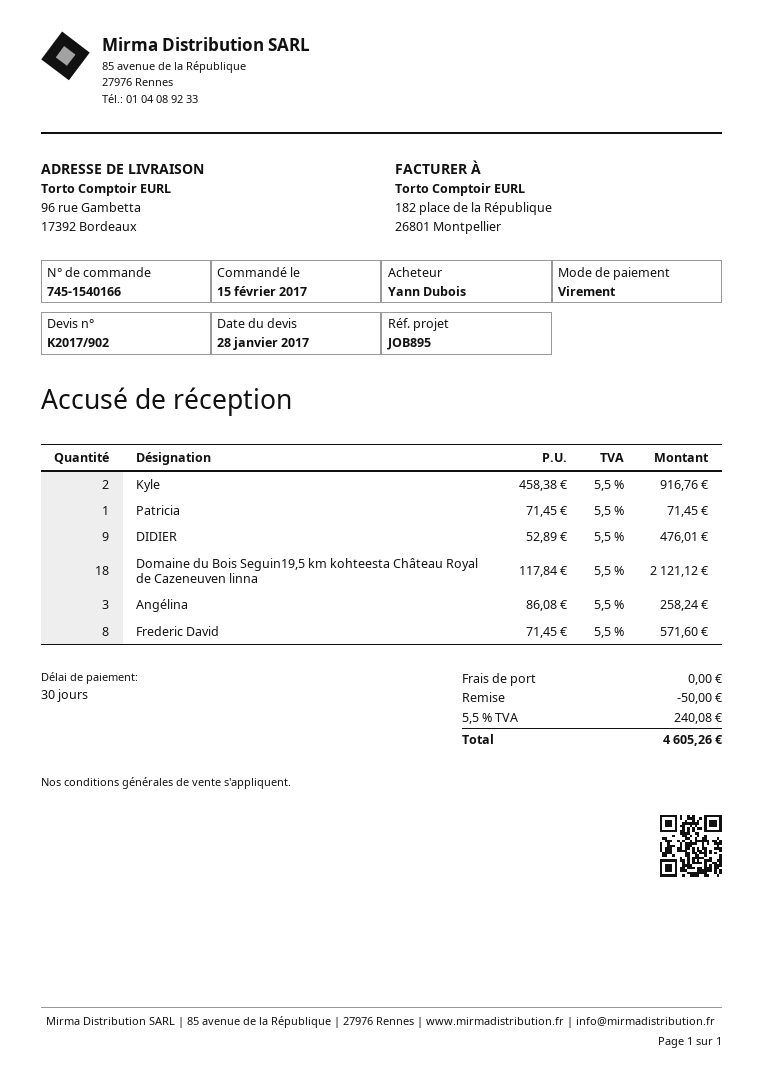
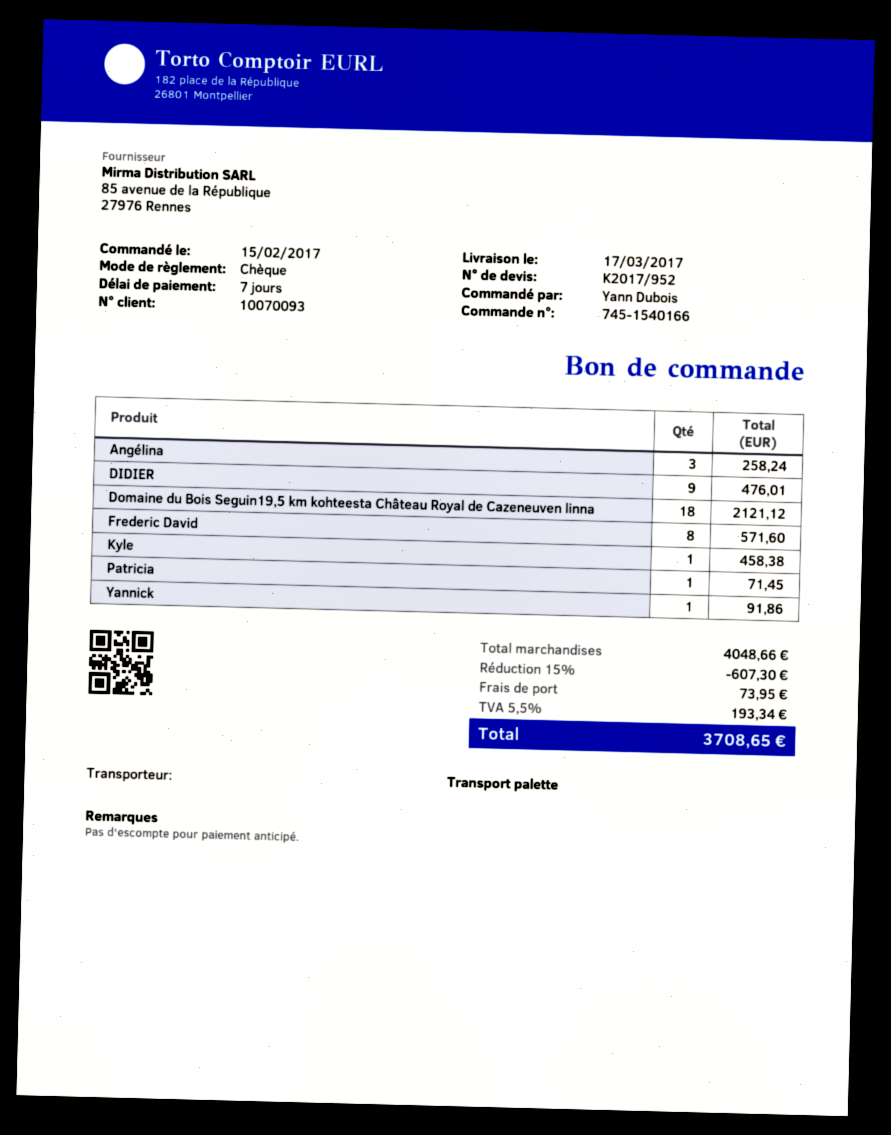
quote number: K2017/902 -> K2017/952
payment terms: 30 days -> 7 days
payment method: bank transfer -> cheque
Kyle: 2 for 916.76 -> 1 for 458.38
Yannick: none -> 1 for 91.86
discount: 50.00 -> 607.30
shipping: 0.00 -> 73.95
tax: 5.5% = 240.08 -> 5.5% = 193.34
total: 4605.26 -> 3708.65

